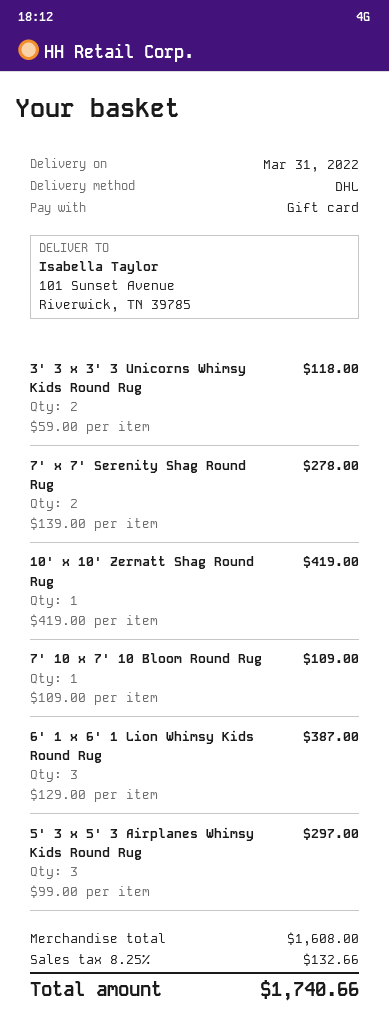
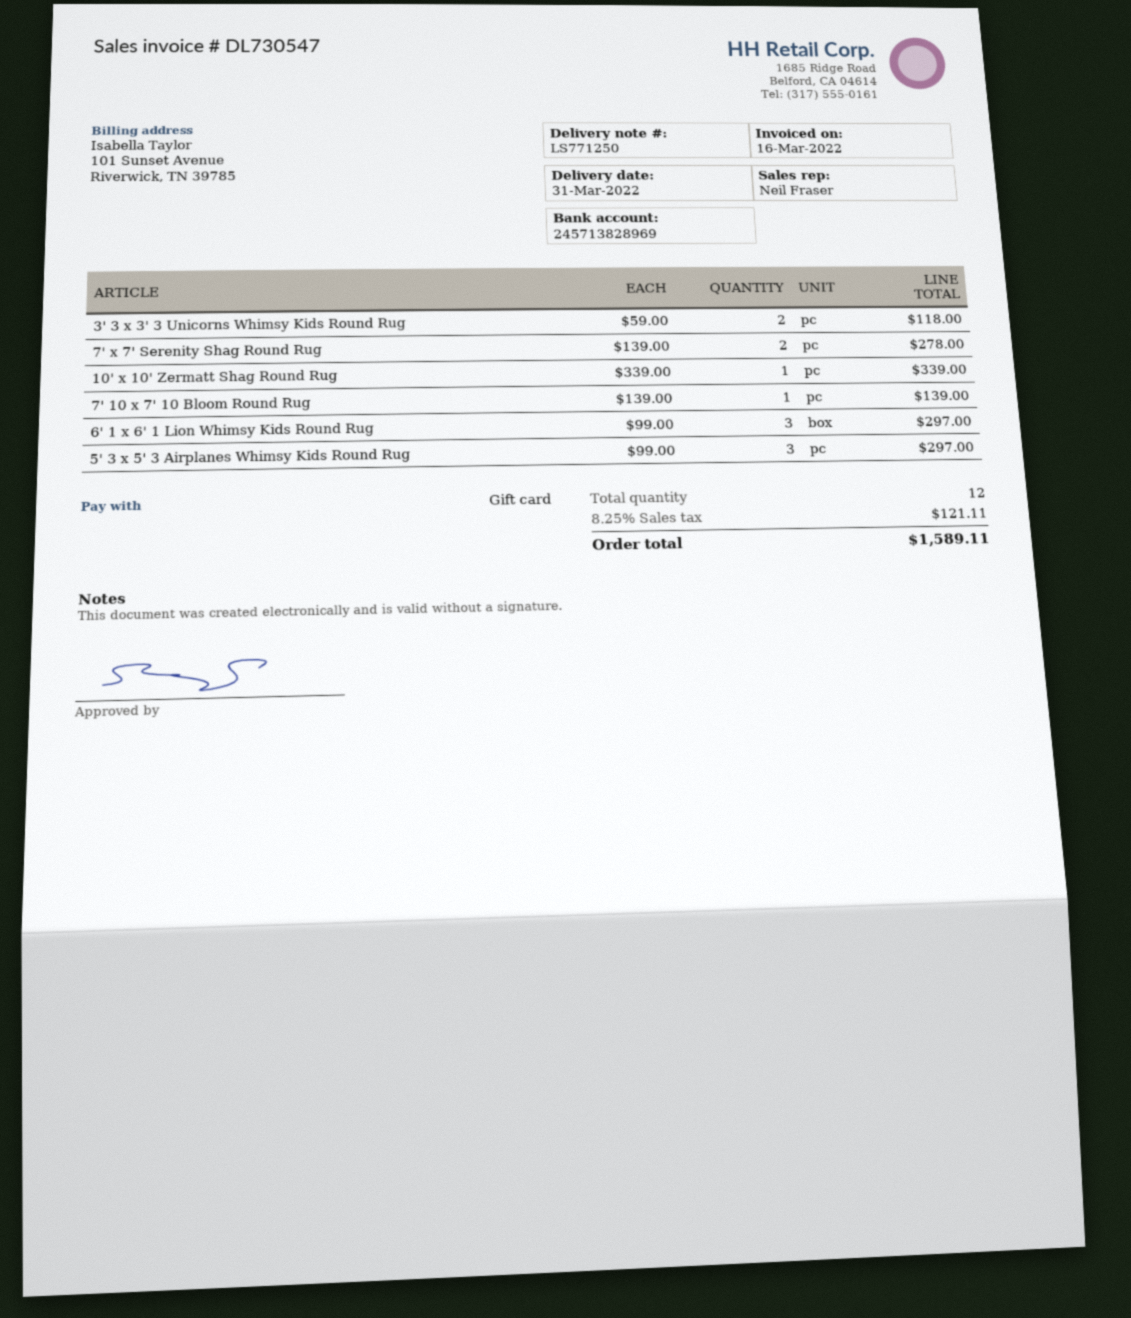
10' x 10' Zermatt Shag Round Rug: 1 x 419.00 = 419.00 -> 1 x 339.00 = 339.00
7' 10 x 7' 10 Bloom Round Rug: 1 x 109.00 = 109.00 -> 1 x 139.00 = 139.00
6' 1 x 6' 1 Lion Whimsy Kids Round Rug: 3 x 129.00 = 387.00 -> 3 x 99.00 = 297.00
tax: 8.25% = 132.66 -> 8.25% = 121.11
total: 1740.66 -> 1589.11

